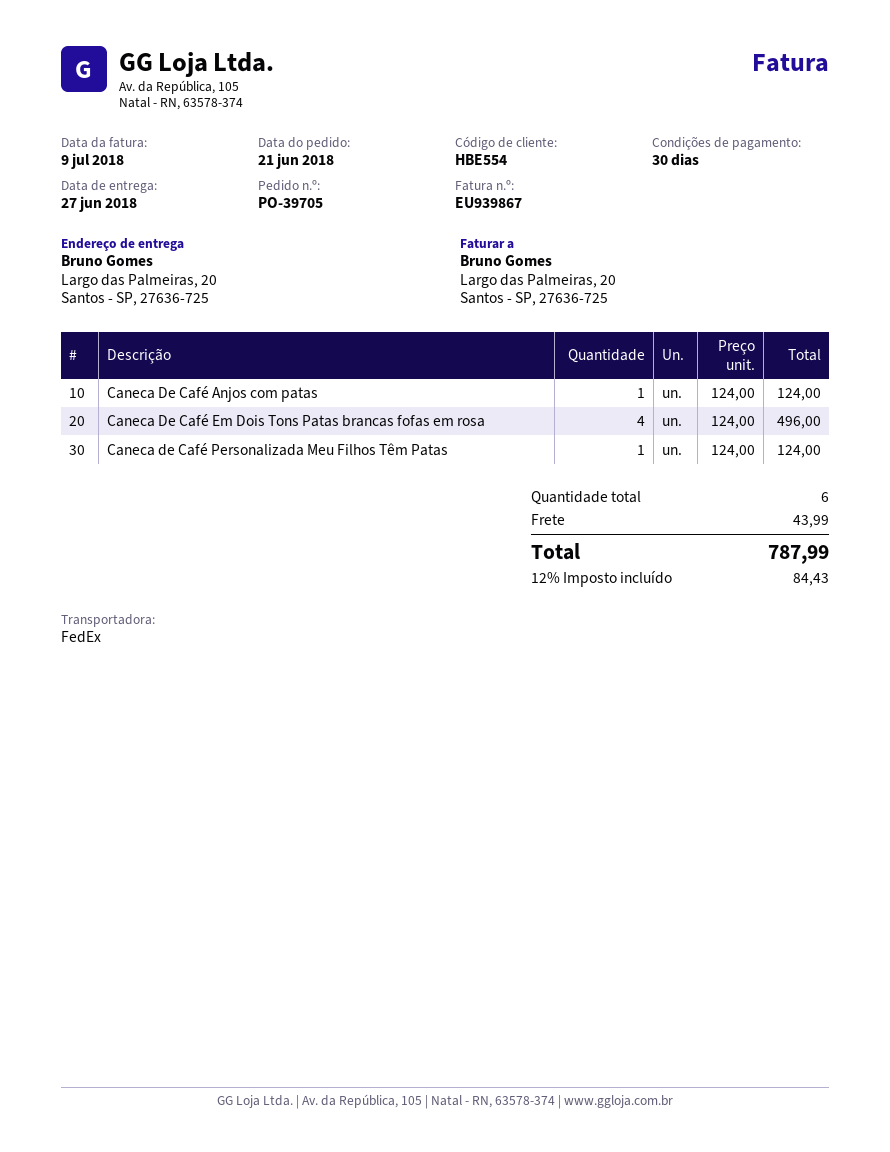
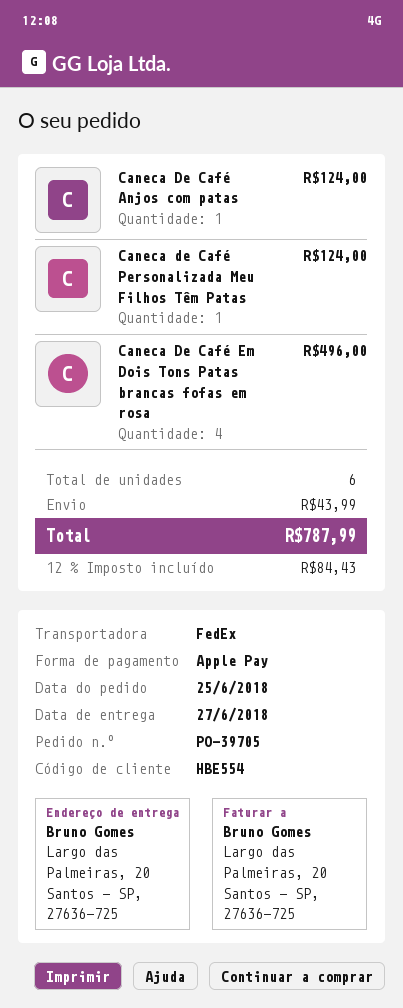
order date: 2018-06-21 -> 2018-06-25

